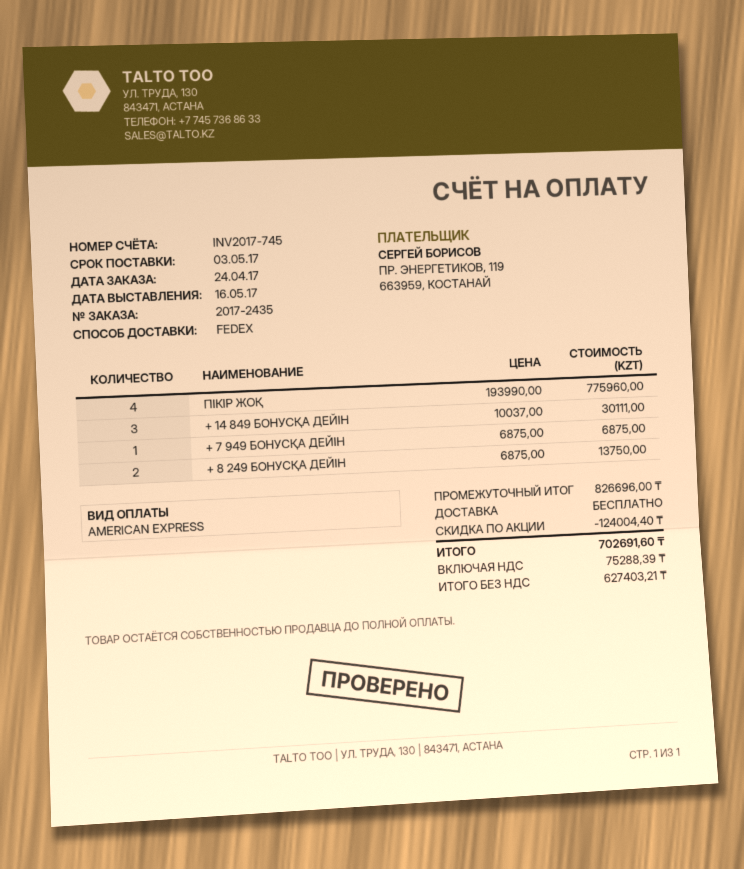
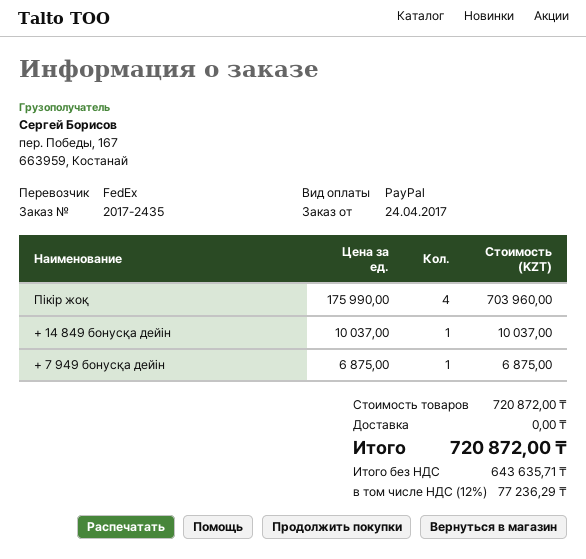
payment method: American Express -> PayPal
ПІКІР ЖОҚ: 4 x 193990.00 = 775960.00 -> 4 x 175990.00 = 703960.00
+ 14 849 БОНУСҚА ДЕЙІН: 3 x 10037.00 = 30111.00 -> 1 x 10037.00 = 10037.00
+ 8 249 БОНУСҚА ДЕЙІН: 2 x 6875.00 = 13750.00 -> none
subtotal: 826696.00 -> 720872.00
discount: 124004.40 -> none
net: 627403.21 -> 643635.71
tax: 75288.39 -> 77236.29
total: 702691.60 -> 720872.00

